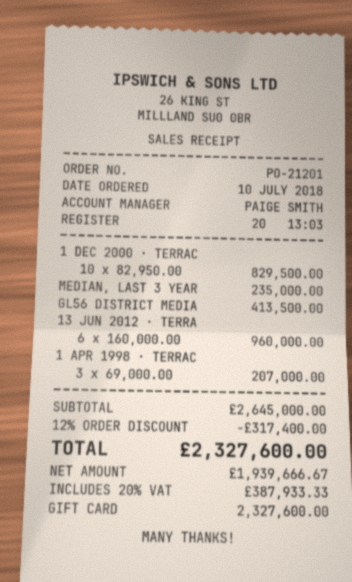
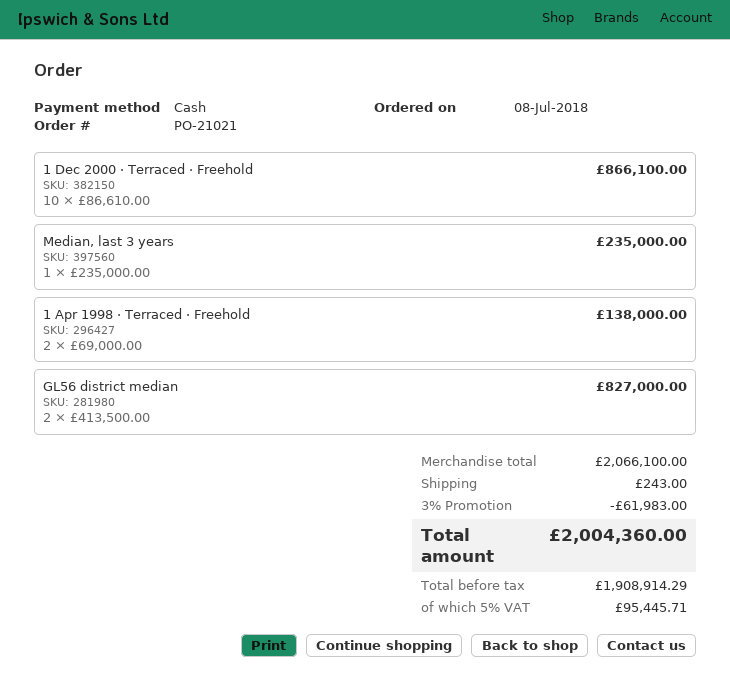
order number: PO-21201 -> PO-21021
order date: 2018-07-10 -> 2018-07-08
payment method: gift card -> cash
1 DEC 2000 · TERRAC: 10 x 82950.00 = 829500.00 -> 10 x 86610.00 = 866100.00
GL56 DISTRICT MEDIA: 1 x 413500.00 = 413500.00 -> 2 x 413500.00 = 827000.00
13 JUN 2012 · TERRA: 6 x 160000.00 = 960000.00 -> none
1 APR 1998 · TERRAC: 3 x 69000.00 = 207000.00 -> 2 x 69000.00 = 138000.00
subtotal: 2645000.00 -> 2066100.00
discount: 12% = 317400.00 -> 3% = 61983.00
shipping: none -> 243.00
net: 1939666.67 -> 1908914.29
tax: 20% = 387933.33 -> 5% = 95445.71
total: 2327600.00 -> 2004360.00

